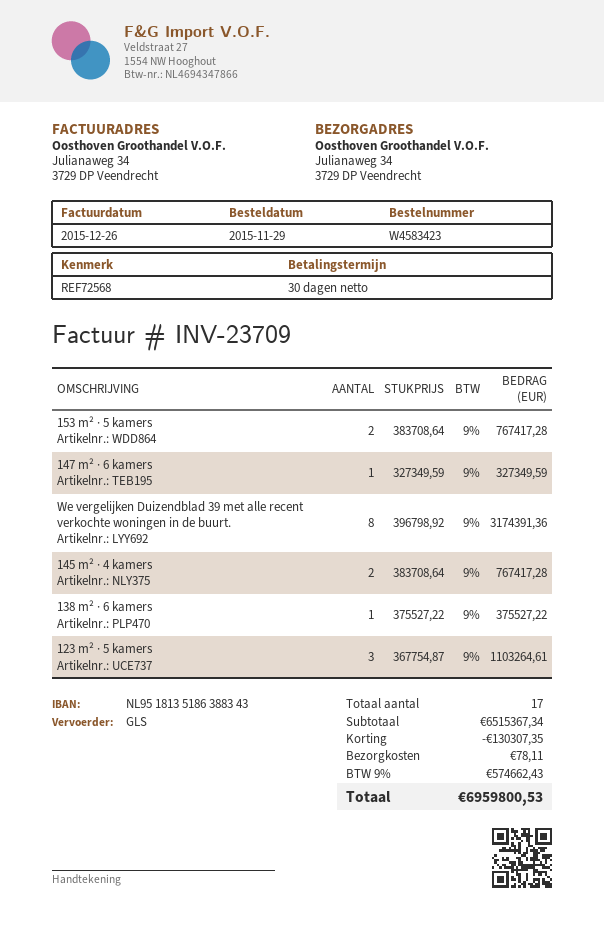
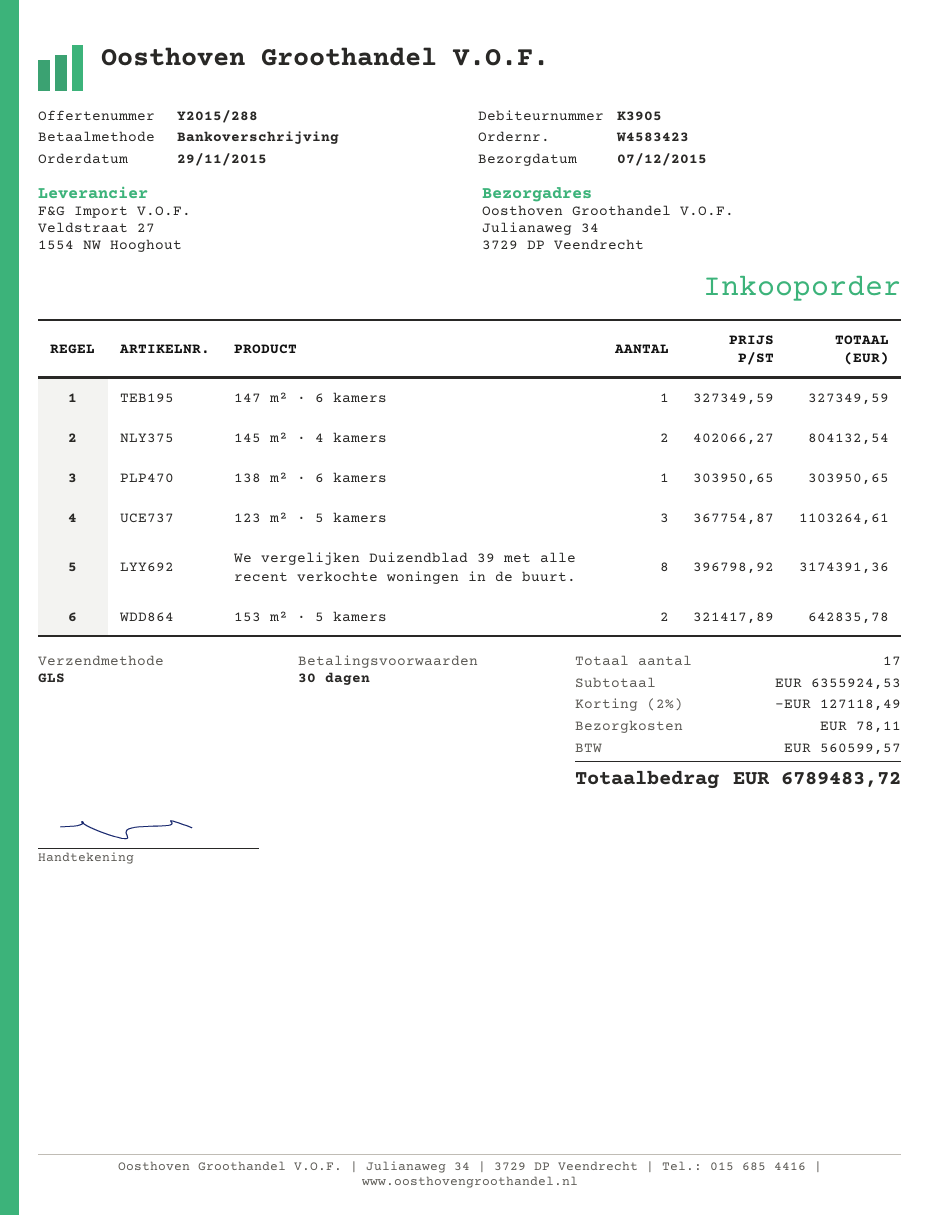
153 m² · 5 kamers: 2 x 383708.64 = 767417.28 -> 2 x 321417.89 = 642835.78
145 m² · 4 kamers: 2 x 383708.64 = 767417.28 -> 2 x 402066.27 = 804132.54
138 m² · 6 kamers: 1 x 375527.22 = 375527.22 -> 1 x 303950.65 = 303950.65
subtotal: 6515367.34 -> 6355924.53
discount: 130307.35 -> 127118.49
tax: 574662.43 -> 560599.57
total: 6959800.53 -> 6789483.72

